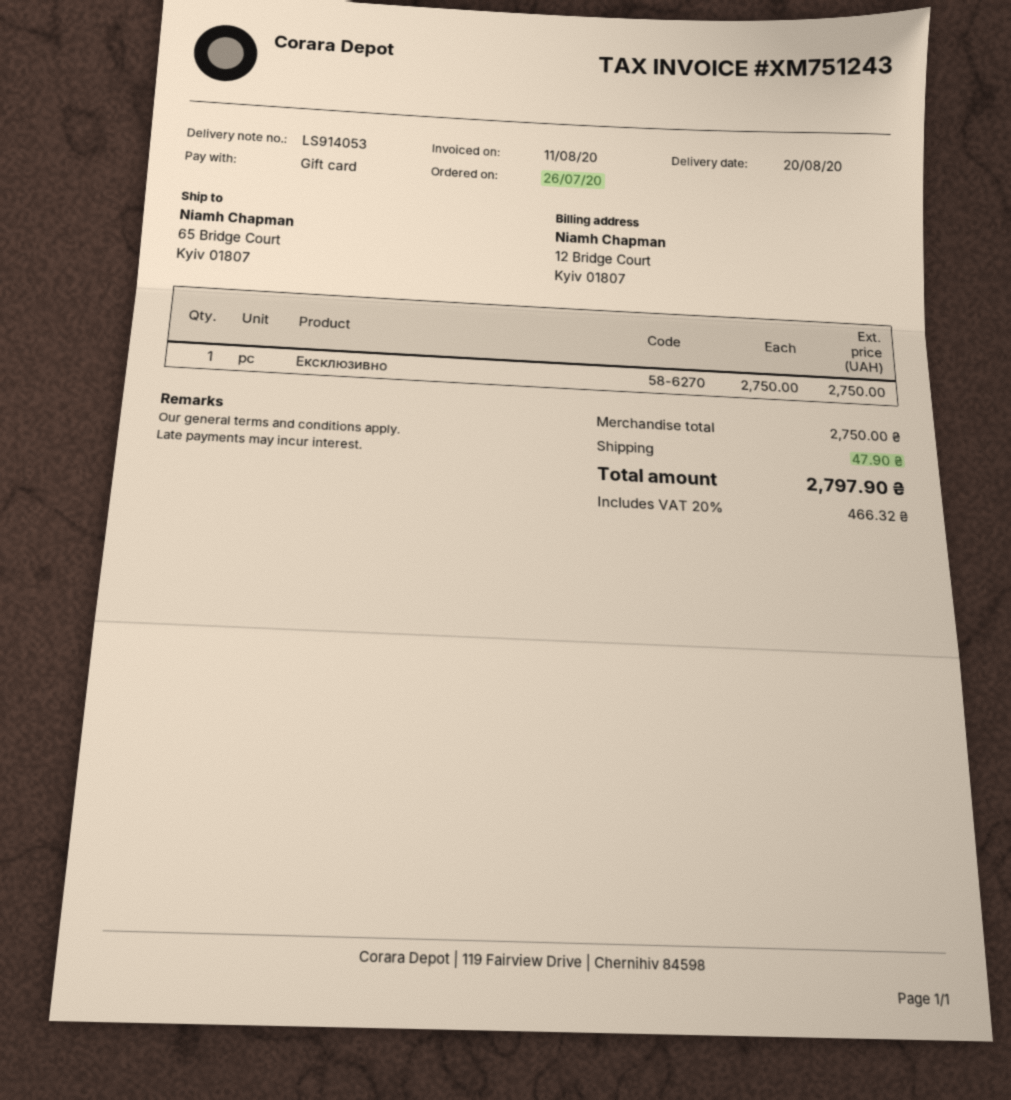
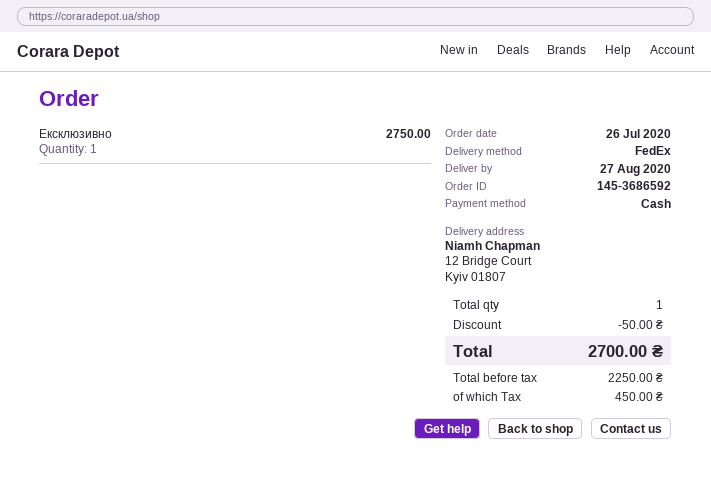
delivery date: 2020-08-20 -> 2020-08-27
payment method: gift card -> cash
ship to: 65 Bridge Court, Kyiv 01807 -> 12 Bridge Court, Kyiv 01807
discount: none -> 50.00
shipping: 47.90 -> none
tax: 466.32 -> 450.00
total: 2797.90 -> 2700.00

